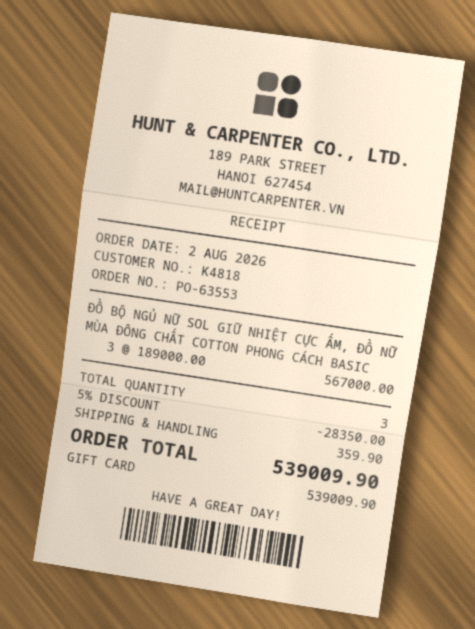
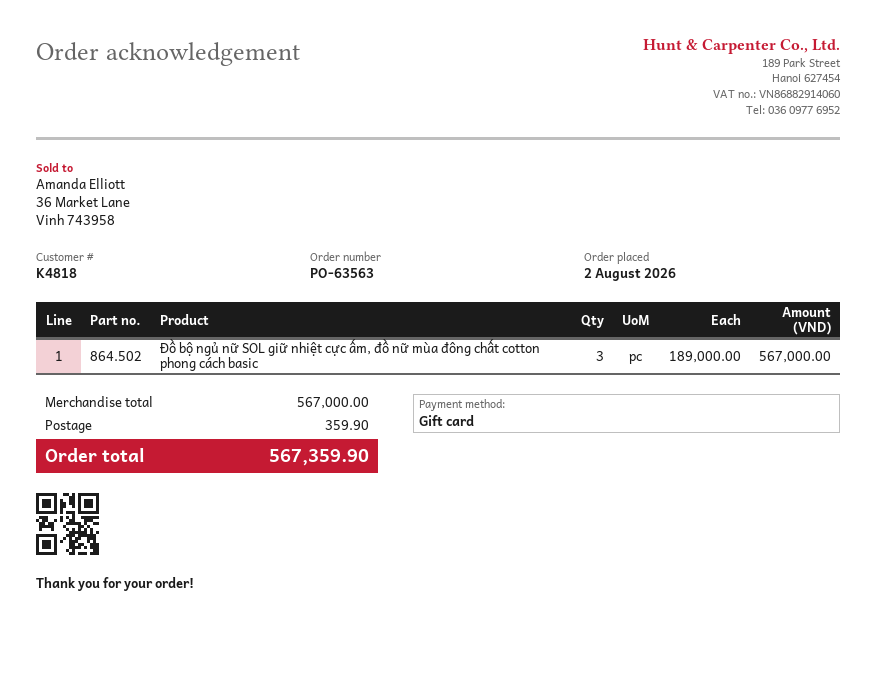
order number: PO-63553 -> PO-63563
discount: 5% = 28350.00 -> none
total: 539009.90 -> 567359.90

